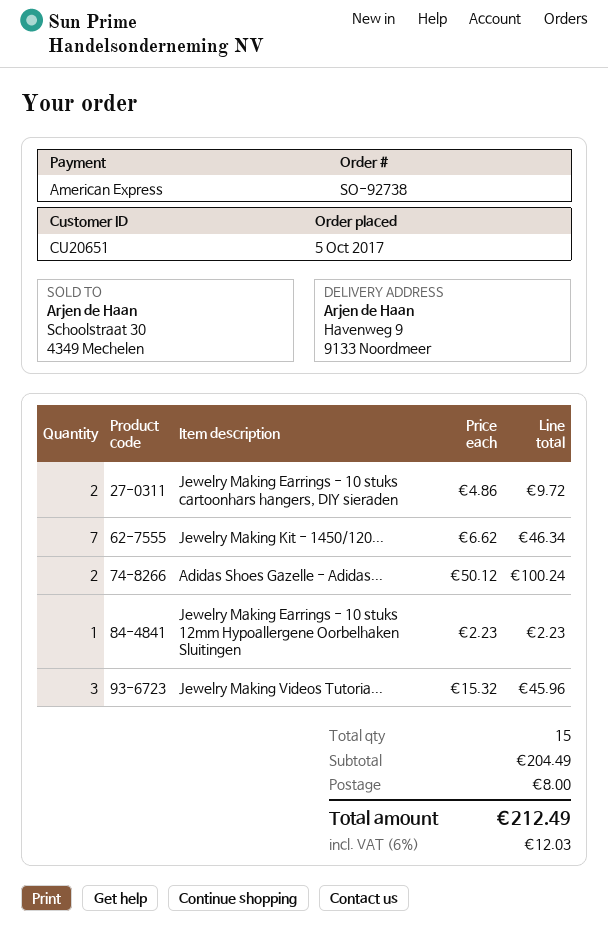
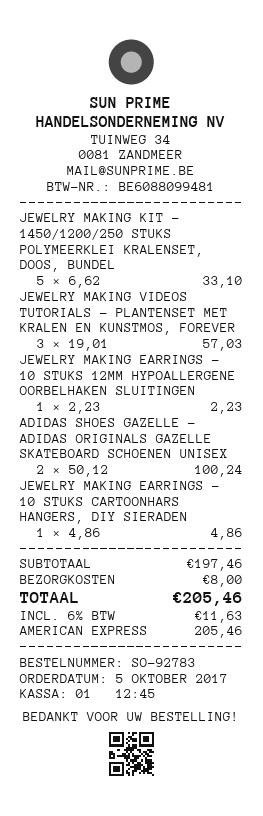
order number: SO-92738 -> SO-92783
Jewelry Making Earrings - 10 stuks cartoonhars hangers, DIY sieraden: 2 x 4.86 = 9.72 -> 1 x 4.86 = 4.86
Jewelry Making Kit - 1450/120...: 7 x 6.62 = 46.34 -> 5 x 6.62 = 33.10
Jewelry Making Videos Tutoria...: 3 x 15.32 = 45.96 -> 3 x 19.01 = 57.03
subtotal: 204.49 -> 197.46
tax: 6% = 12.03 -> 6% = 11.63
total: 212.49 -> 205.46

